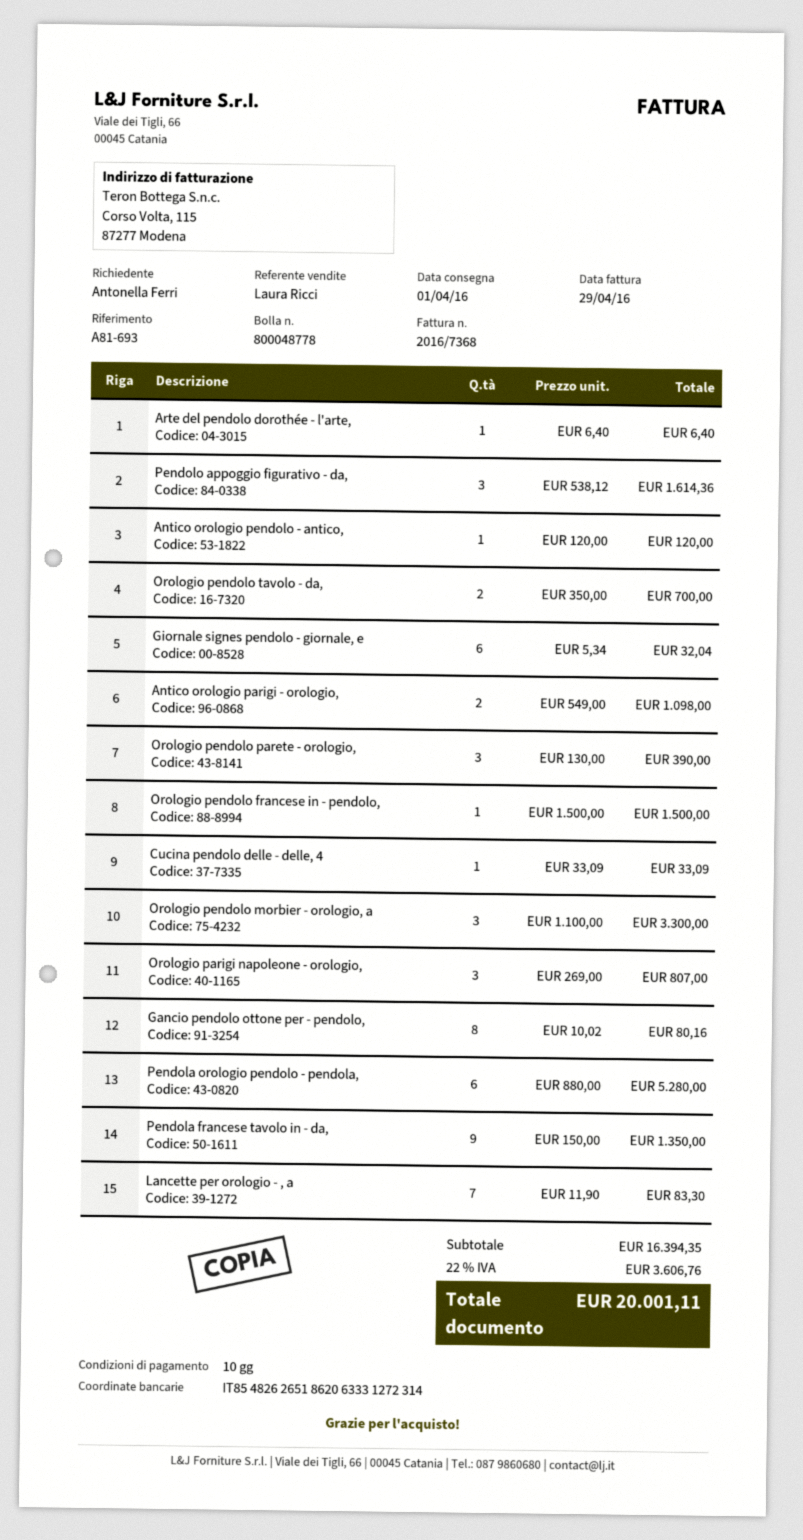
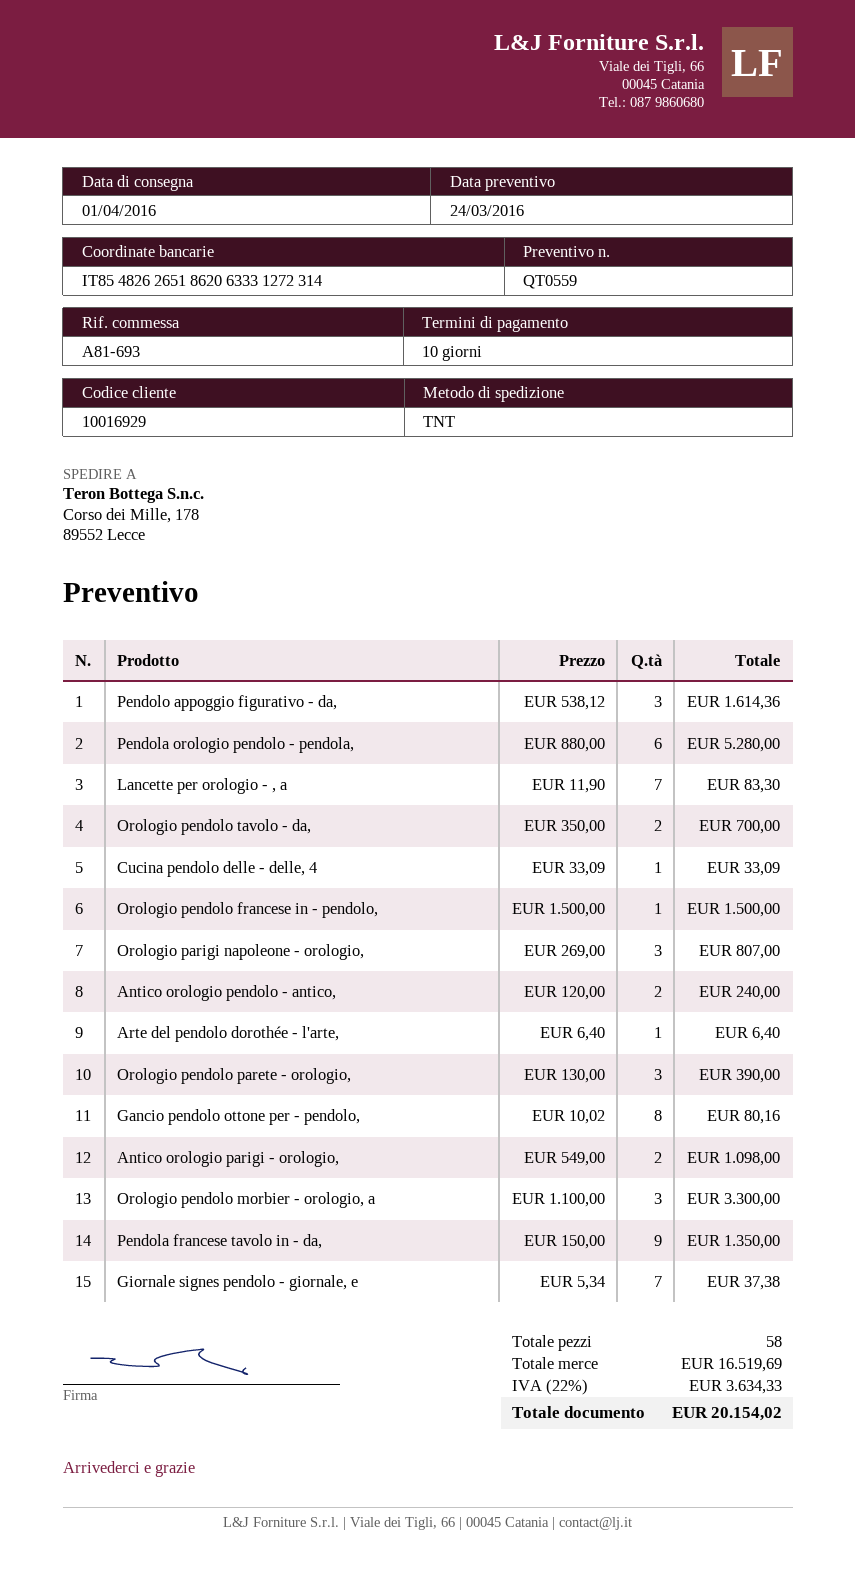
Antico orologio pendolo - antico,: 1 x 120.00 = 120.00 -> 2 x 120.00 = 240.00
Giornale signes pendolo - giornale, e: 6 x 5.34 = 32.04 -> 7 x 5.34 = 37.38
subtotal: 16394.35 -> 16519.69
tax: 22% = 3606.76 -> 22% = 3634.33
total: 20001.11 -> 20154.02

